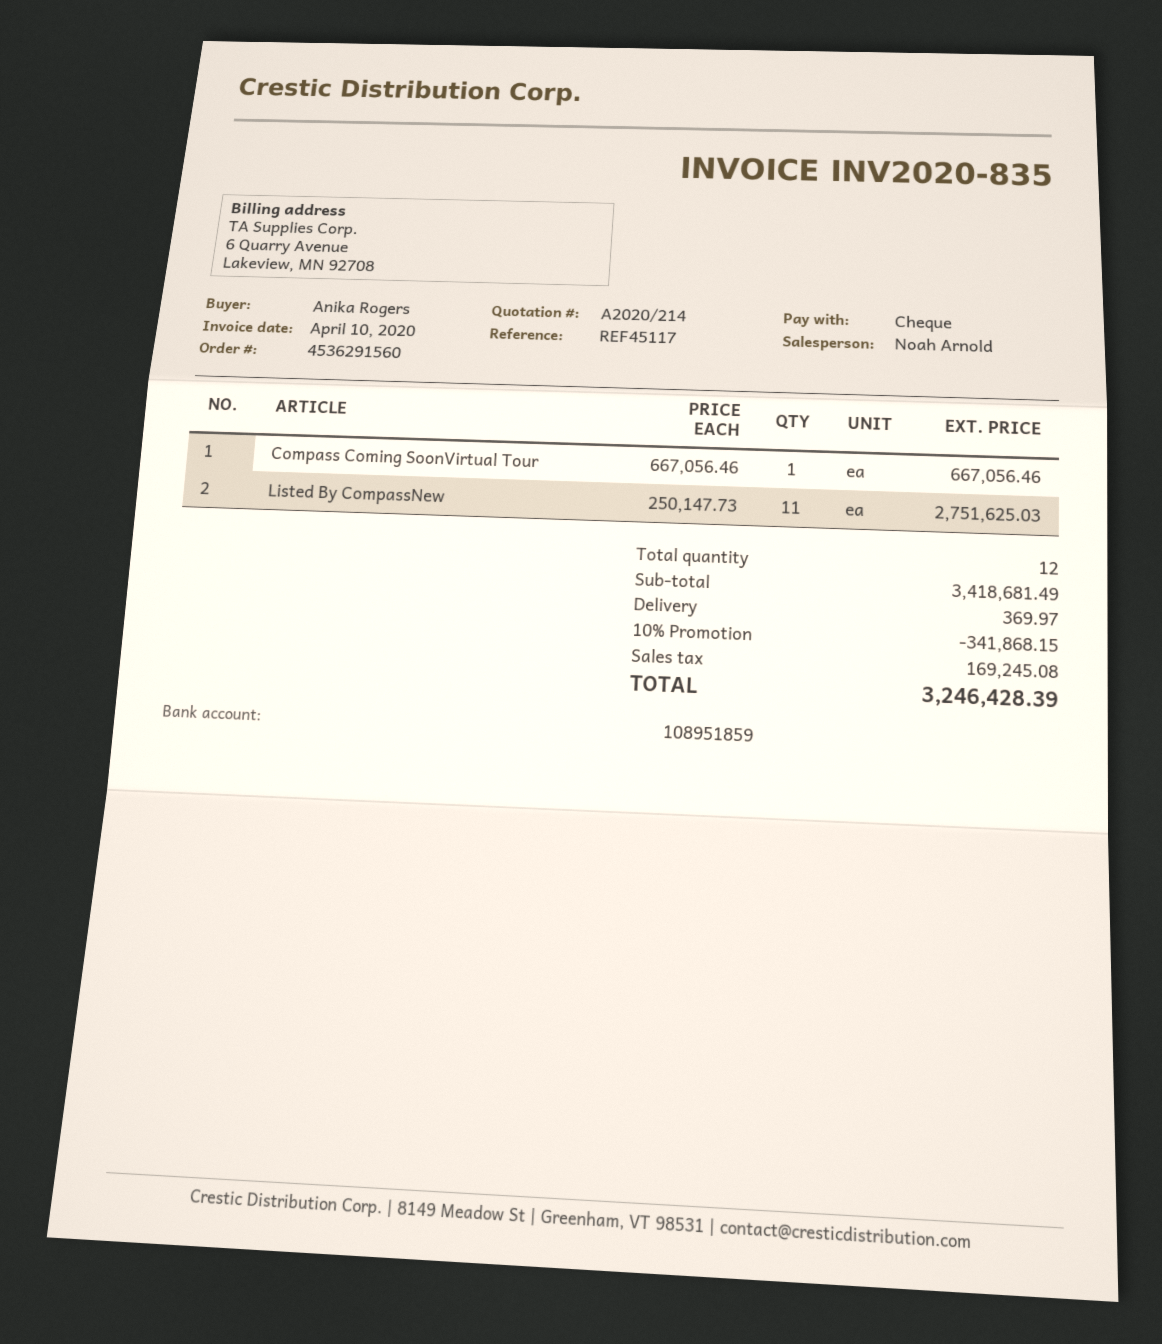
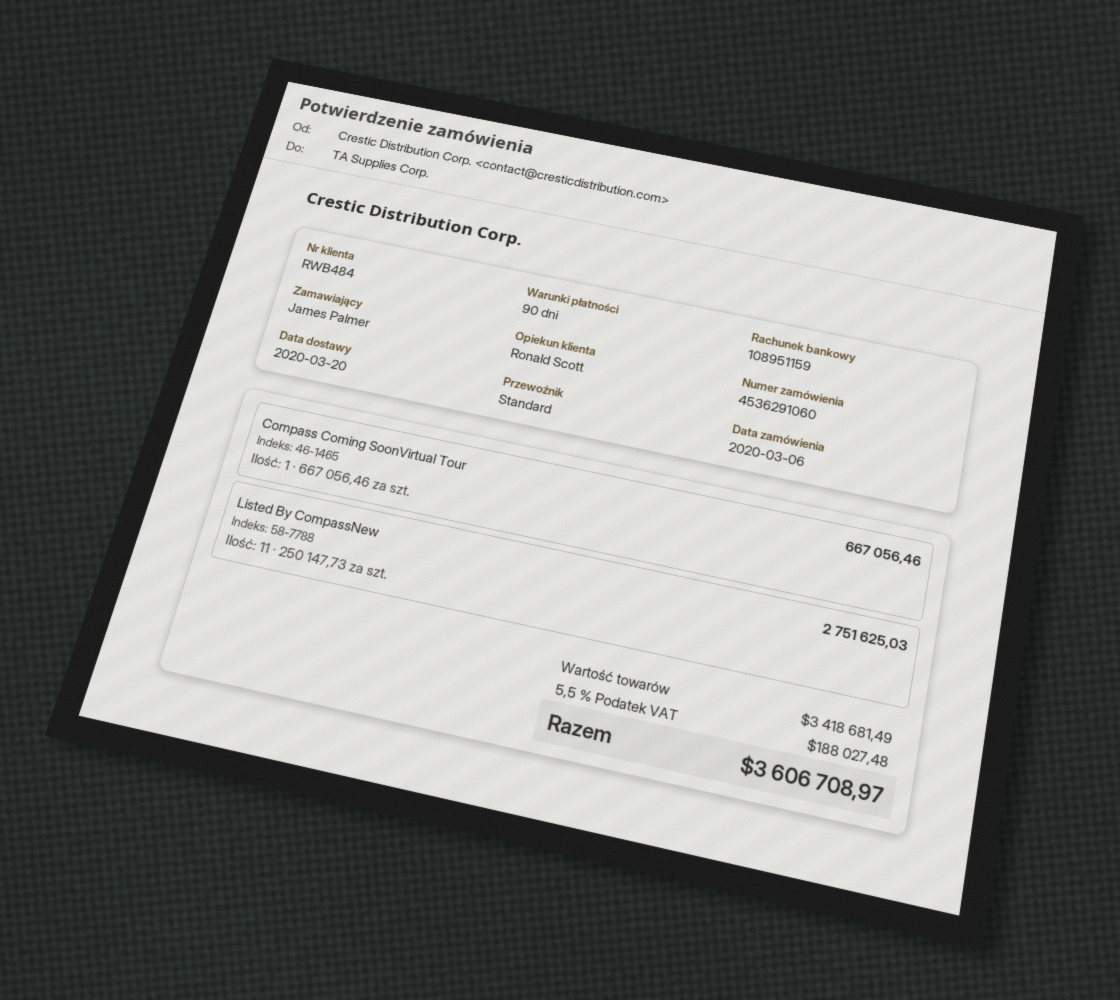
order number: 4536291560 -> 4536291060
ordered by: Anika Rogers -> James Palmer
sales rep: Noah Arnold -> Ronald Scott
bank account: 108951859 -> 108951159
discount: 10% = 341868.15 -> none
shipping: 369.97 -> none
tax: 169245.08 -> 188027.48
total: 3246428.39 -> 3606708.97

